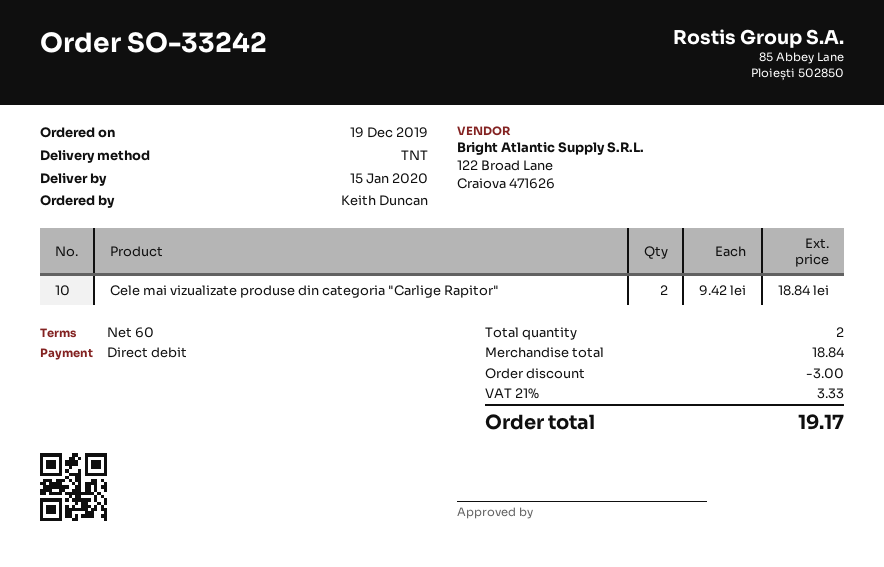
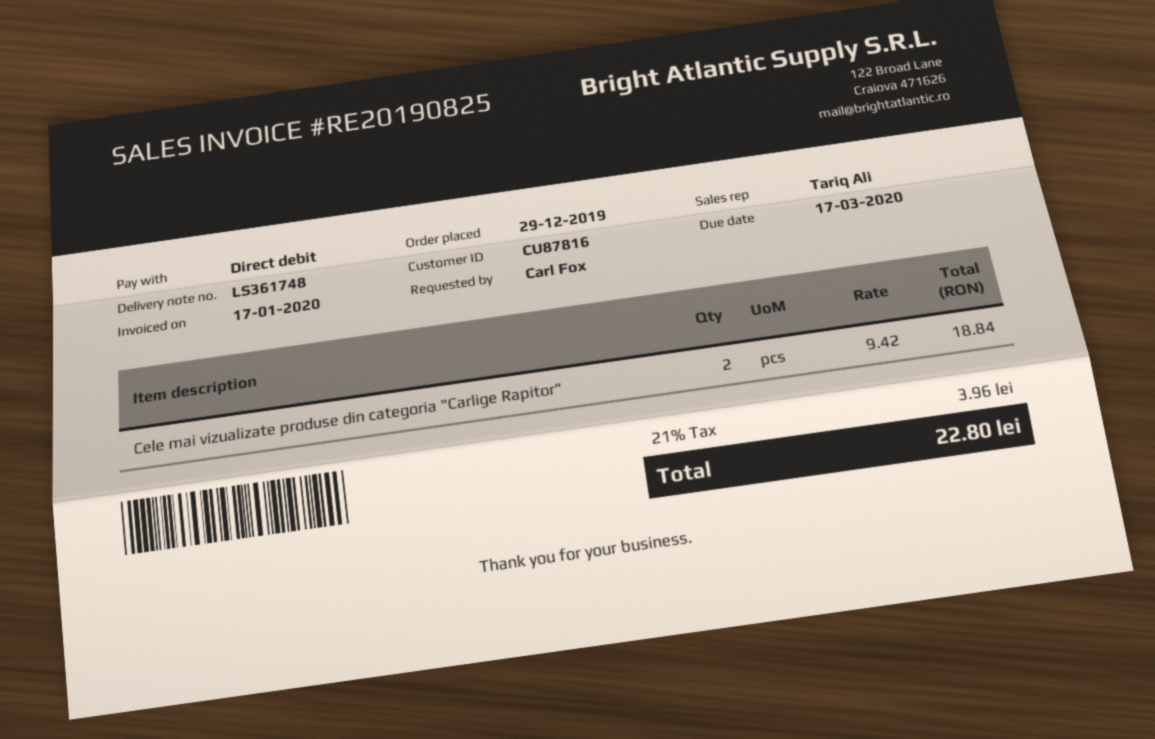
order date: 2019-12-19 -> 2019-12-29
ordered by: Keith Duncan -> Carl Fox
discount: 3.00 -> none
tax: 21% = 3.33 -> 21% = 3.96
total: 19.17 -> 22.80

